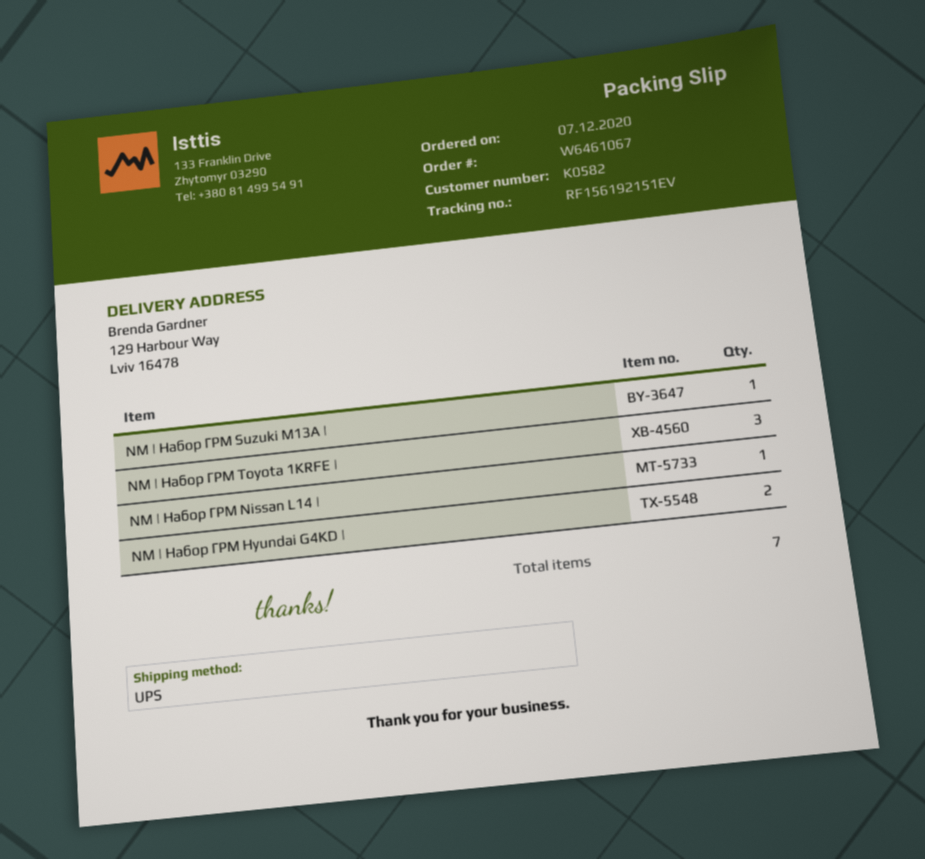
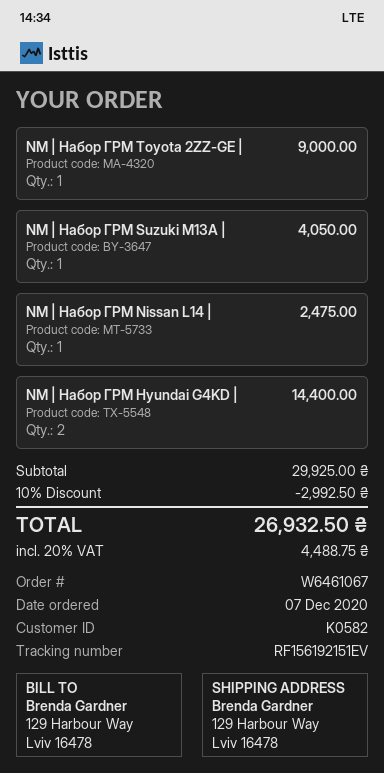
NM | Набор ГРМ Toyota 1KRFE |: 3 -> none
NM | Набор ГРМ Toyota 2ZZ-GE |: none -> 1

